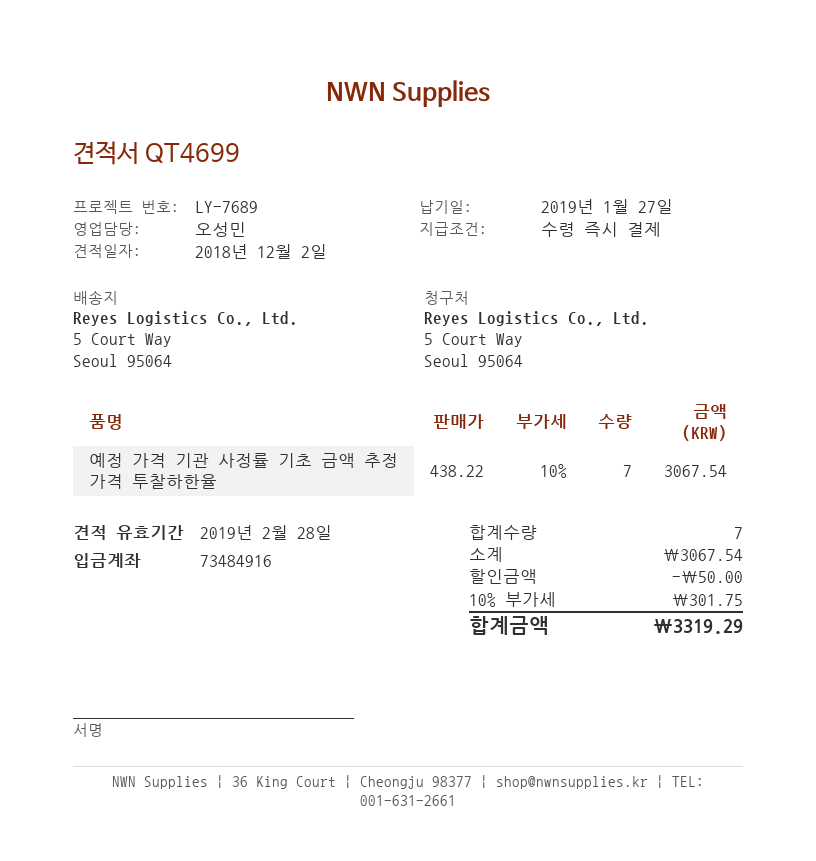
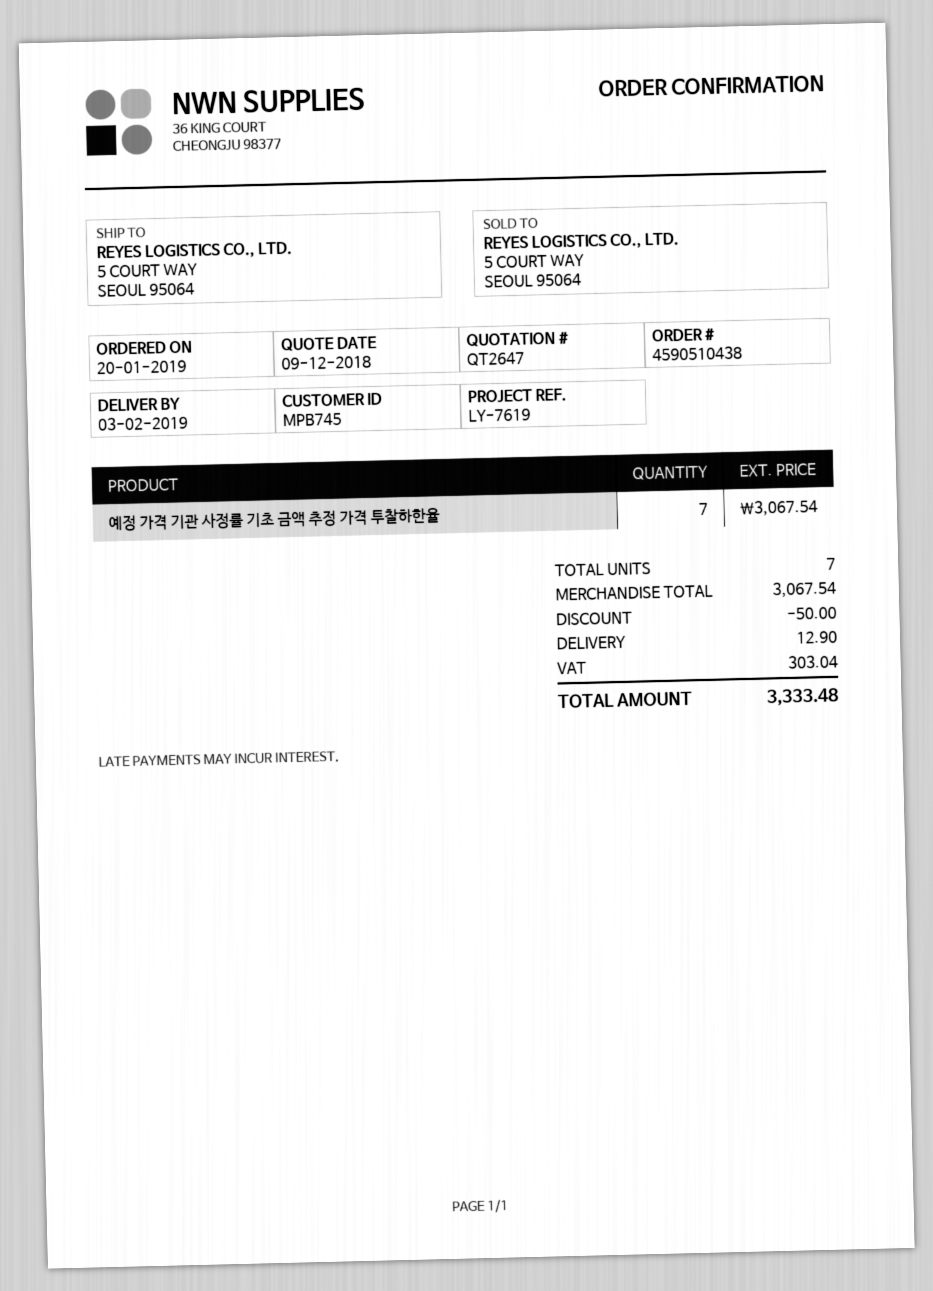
quote number: QT4699 -> QT2647
quote date: 2018-12-02 -> 2018-12-09
delivery date: 2019-01-27 -> 2019-02-03
reference: LY-7689 -> LY-7619
shipping: none -> 12.90
tax: 301.75 -> 303.04
total: 3319.29 -> 3333.48

